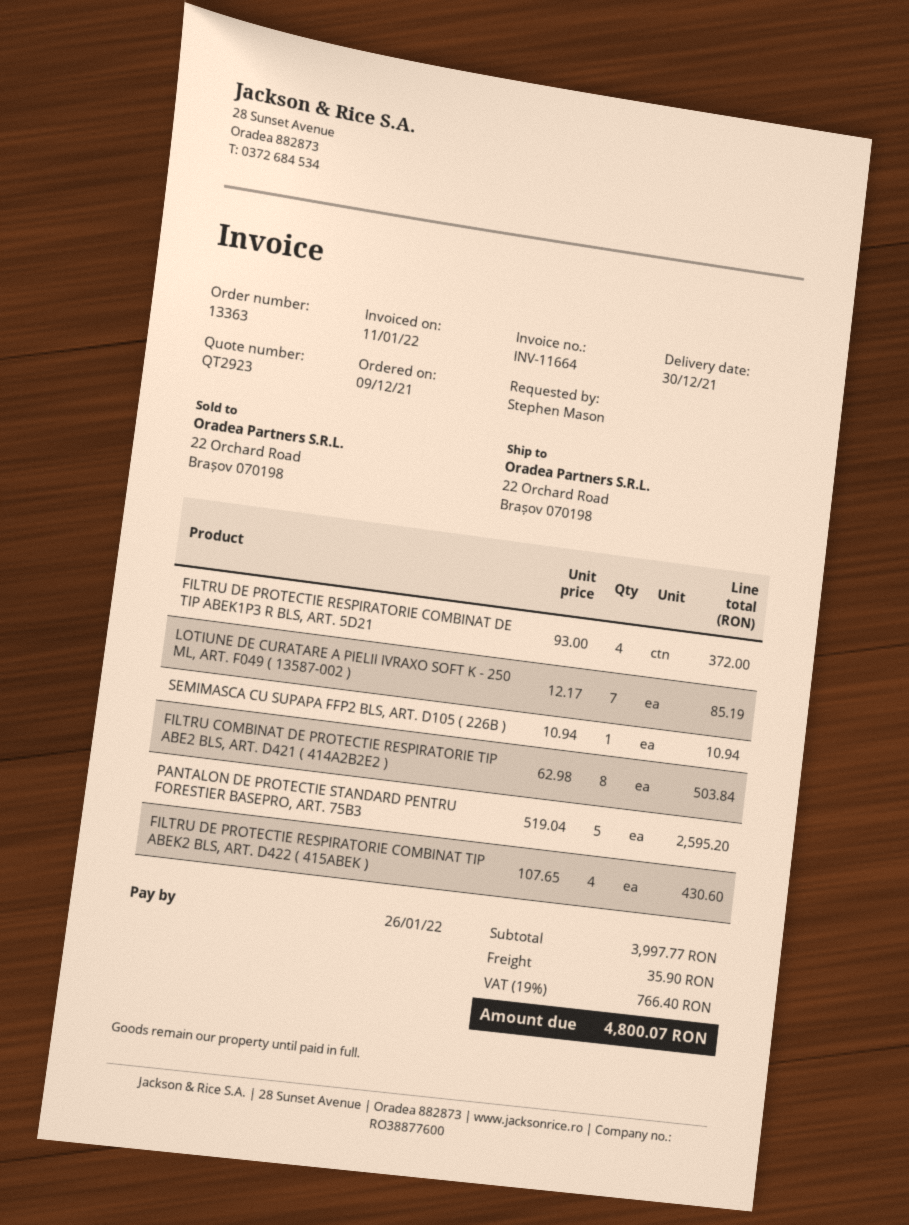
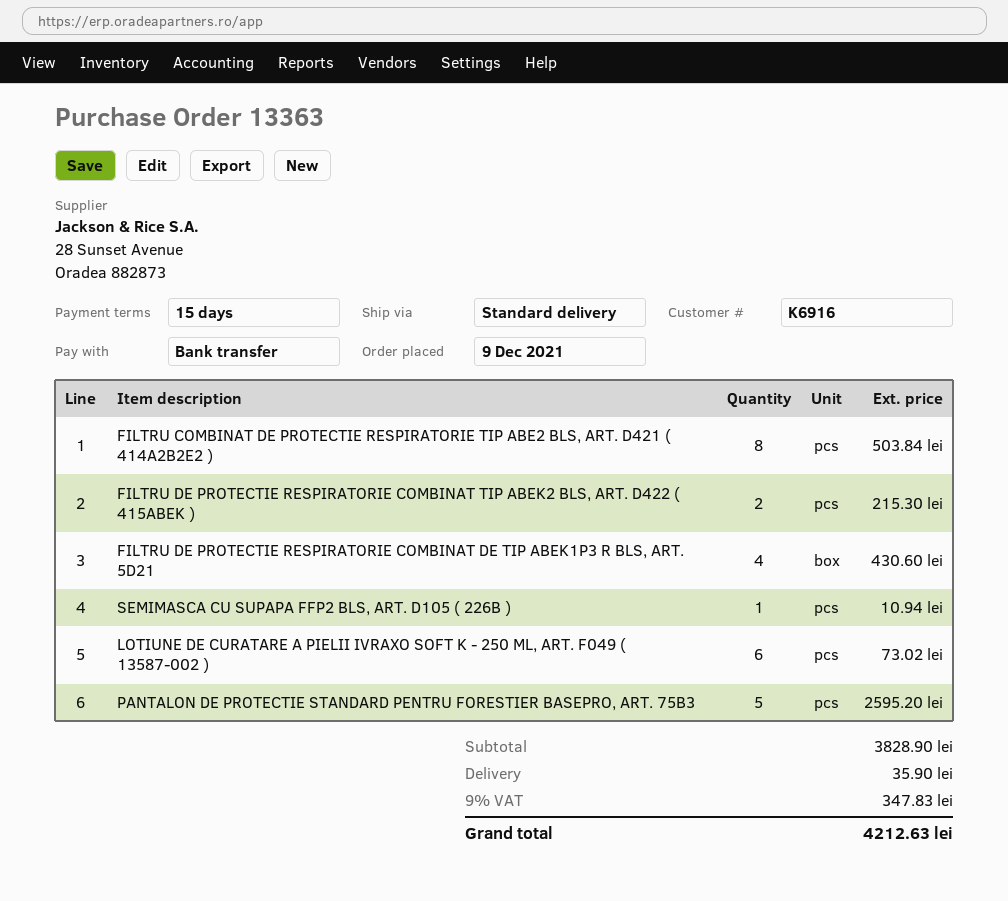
FILTRU DE PROTECTIE RESPIRATORIE COMBINAT DE TIP ABEK1P3 R BLS, ART. 5D21: 4 for 372.00 -> 4 for 430.60
LOTIUNE DE CURATARE A PIELII IVRAXO SOFT K - 250 ML, ART. F049 ( 13587-002 ): 7 for 85.19 -> 6 for 73.02
FILTRU DE PROTECTIE RESPIRATORIE COMBINAT TIP ABEK2 BLS, ART. D422 ( 415ABEK ): 4 for 430.60 -> 2 for 215.30
subtotal: 3997.77 -> 3828.90
tax: 19% = 766.40 -> 9% = 347.83
total: 4800.07 -> 4212.63

